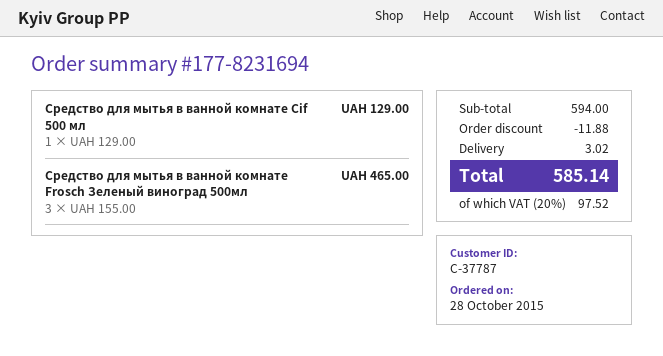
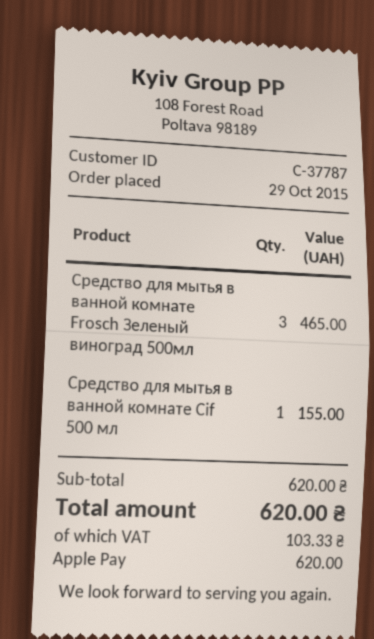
order date: 2015-10-28 -> 2015-10-29
Средство для мытья в ванной комнате Cif 500 мл: 1 for 129.00 -> 1 for 155.00
subtotal: 594.00 -> 620.00
discount: 11.88 -> none
shipping: 3.02 -> none
tax: 97.52 -> 103.33
total: 585.14 -> 620.00

